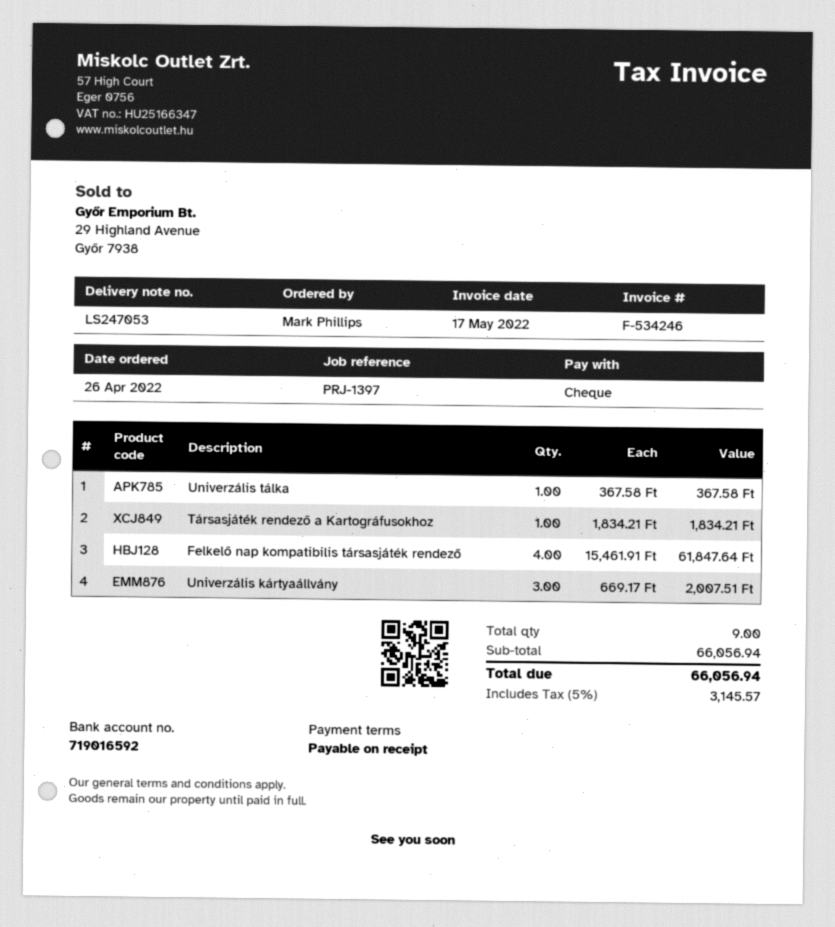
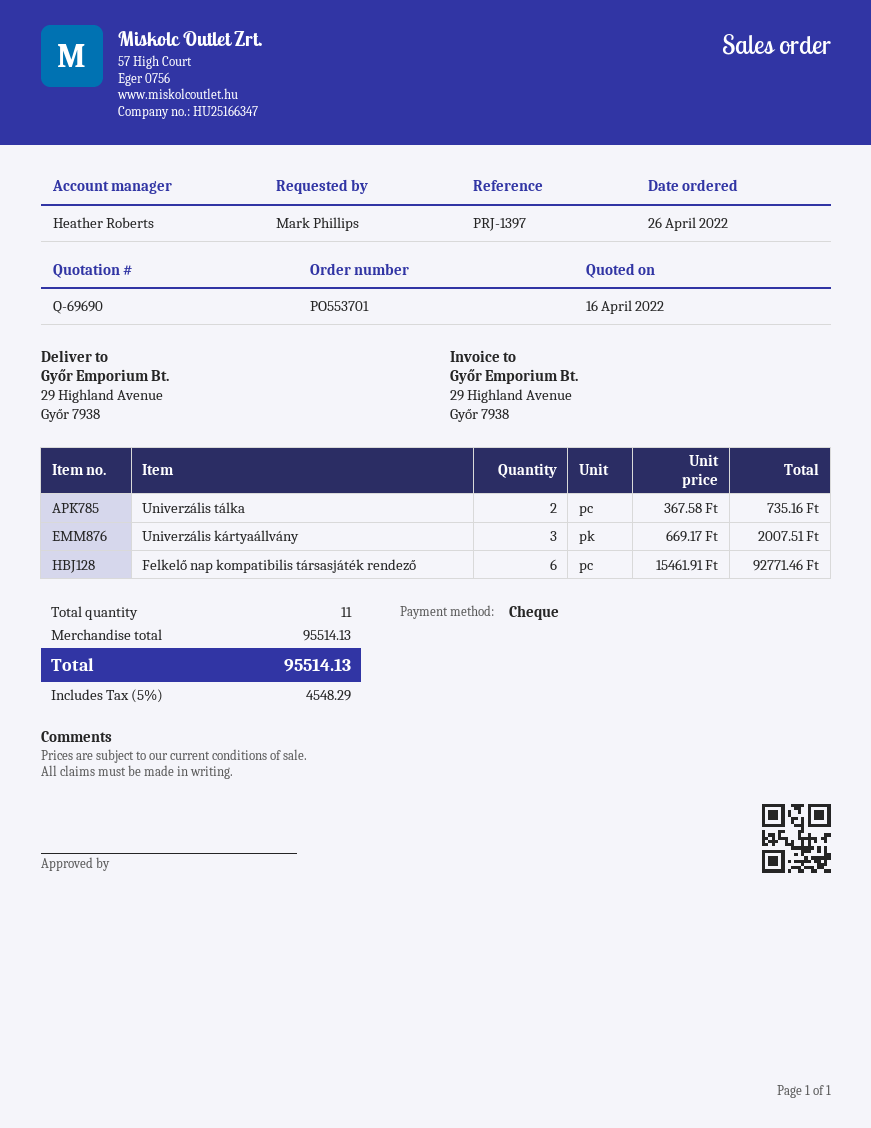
Univerzális tálka: 1 x 367.58 = 367.58 -> 2 x 367.58 = 735.16
Társasjáték rendező a Kartográfusokhoz: 1 x 1834.21 = 1834.21 -> none
Felkelő nap kompatibilis társasjáték rendező: 4 x 15461.91 = 61847.64 -> 6 x 15461.91 = 92771.46
total quantity: 9 -> 11
subtotal: 66056.94 -> 95514.13
tax: 5% = 3145.57 -> 5% = 4548.29
total: 66056.94 -> 95514.13

